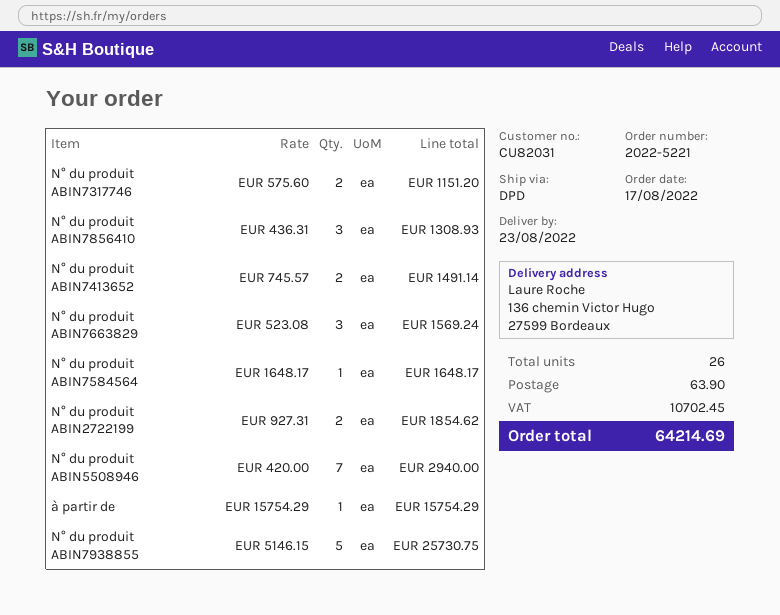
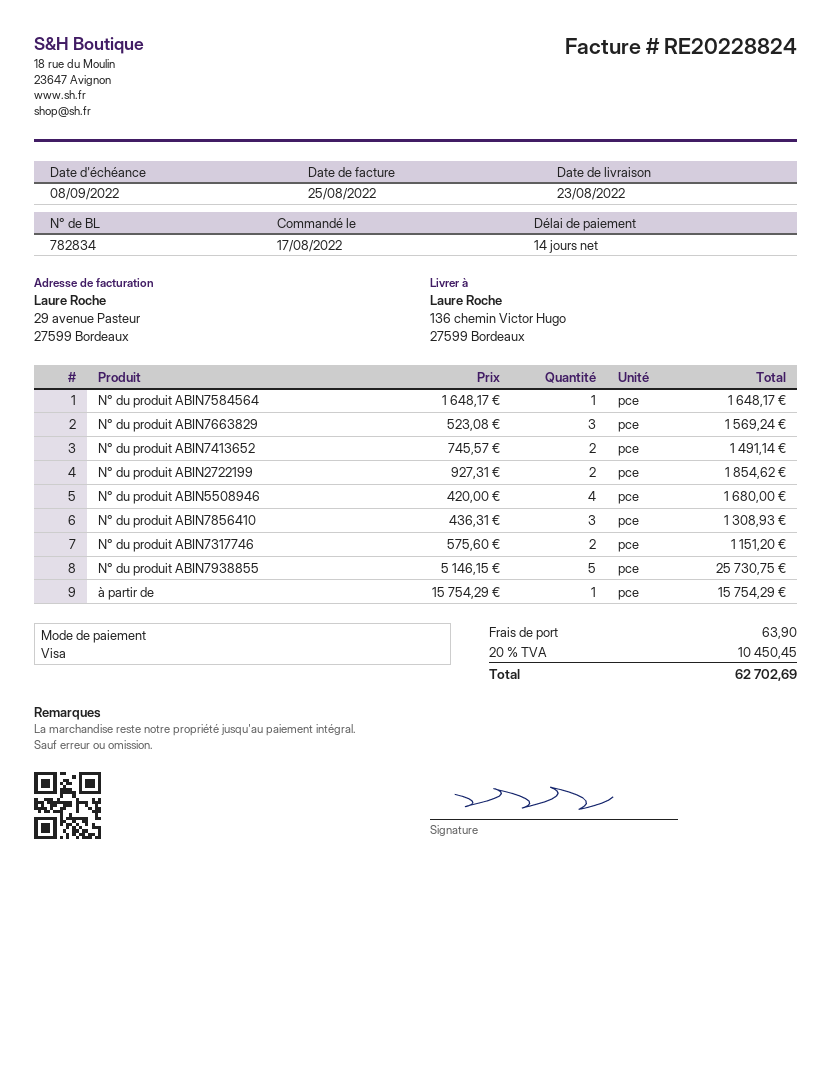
N° du produit ABIN5508946: 7 x 420.00 = 2940.00 -> 4 x 420.00 = 1680.00
tax: 10702.45 -> 10450.45
total: 64214.69 -> 62702.69

